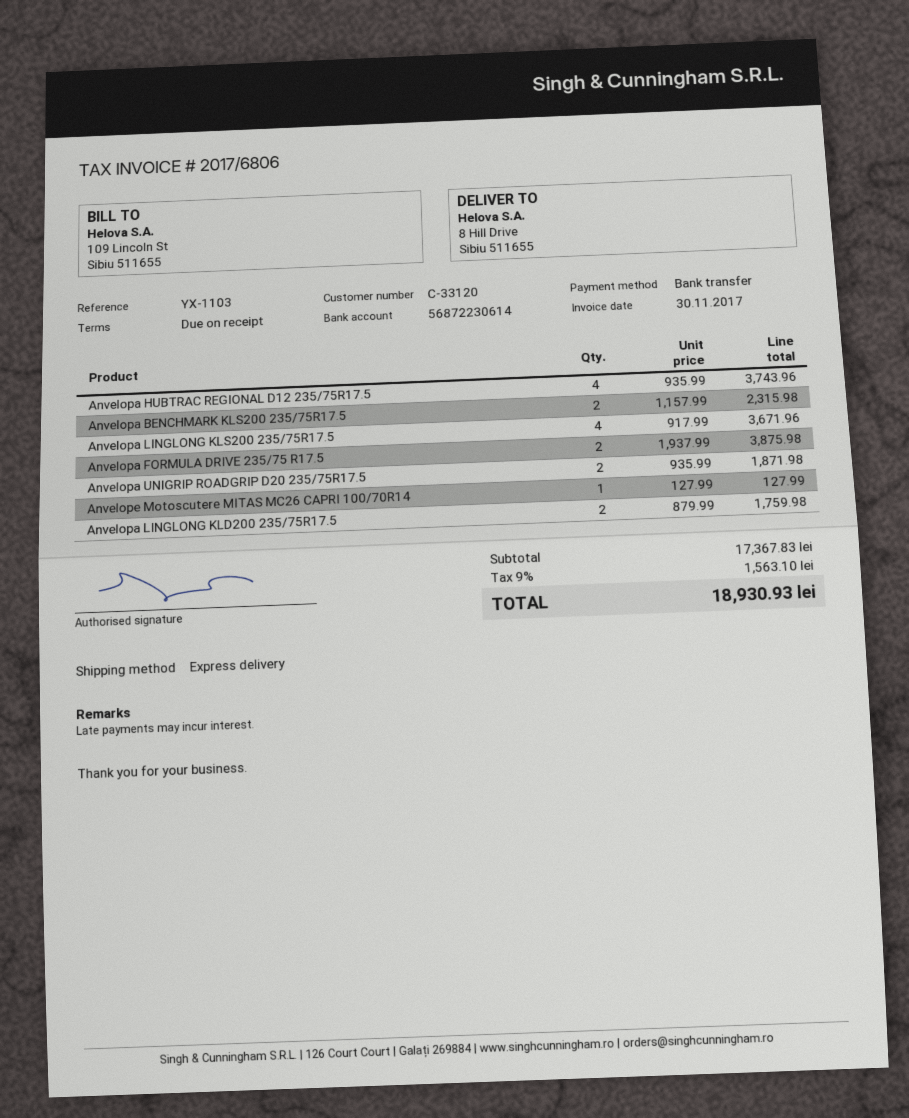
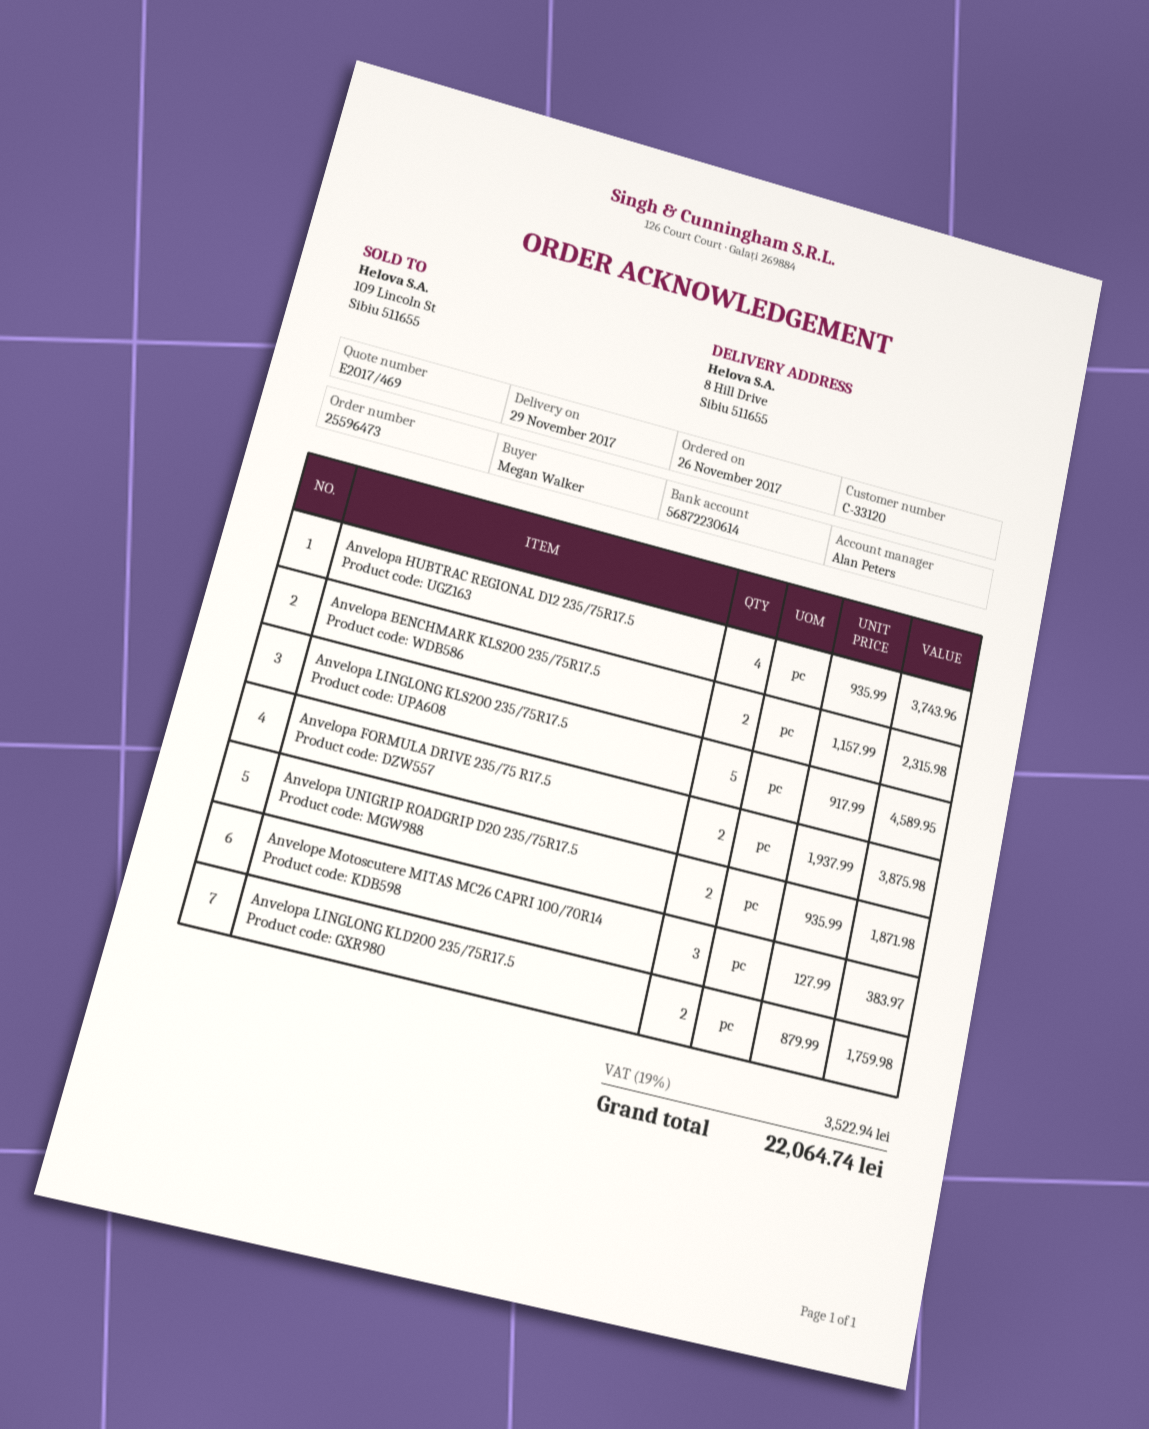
Anvelopa LINGLONG KLS200 235/75R17.5: 4 x 917.99 = 3671.96 -> 5 x 917.99 = 4589.95
Anvelope Motoscutere MITAS MC26 CAPRI 100/70R14: 1 x 127.99 = 127.99 -> 3 x 127.99 = 383.97
tax: 9% = 1563.10 -> 19% = 3522.94
total: 18930.93 -> 22064.74

